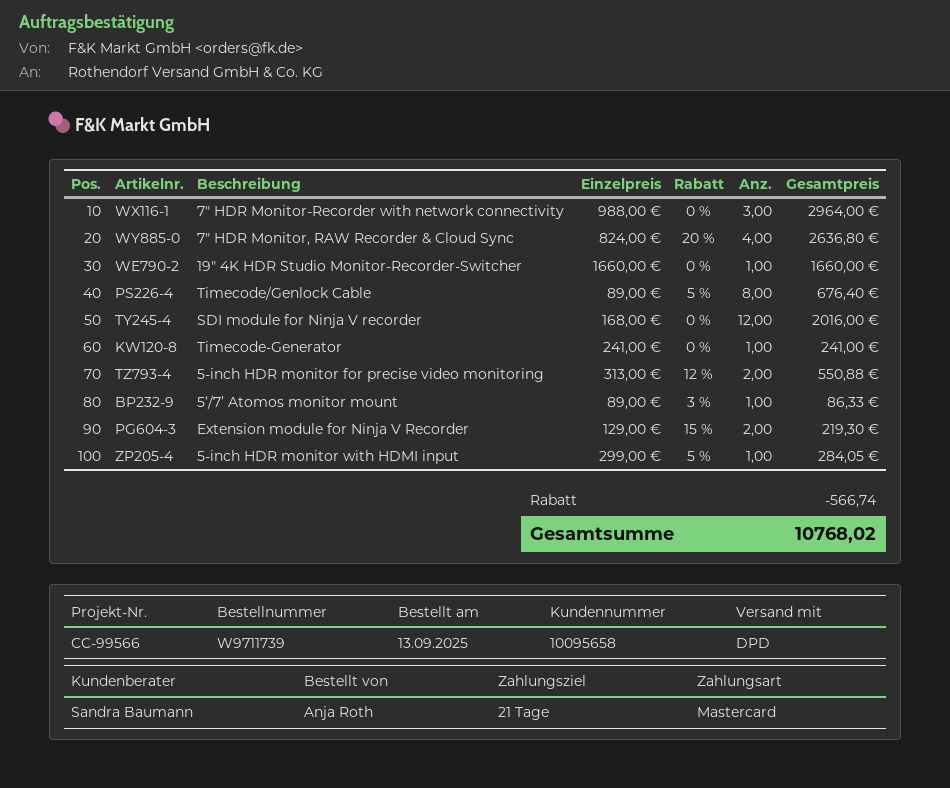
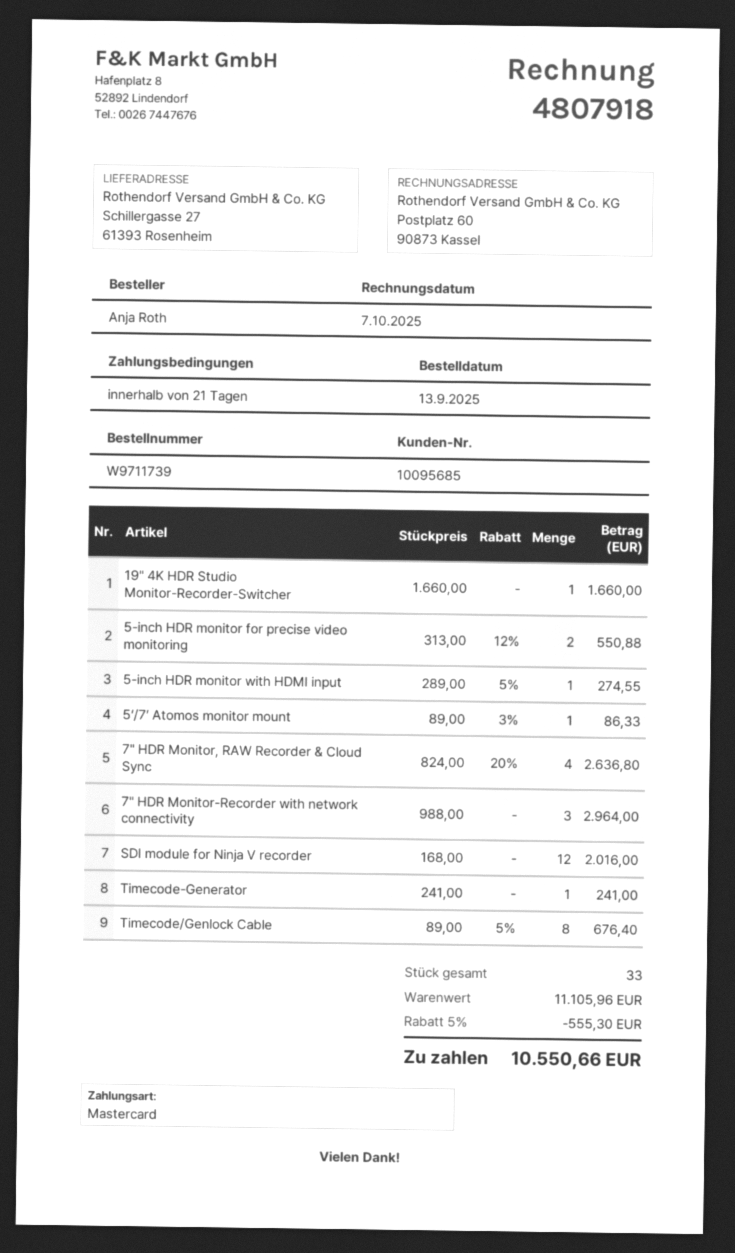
customer number: 10095658 -> 10095685
Extension module for Ninja V Recorder: 2 x 129.00 - 15% = 219.30 -> none
5-inch HDR monitor with HDMI input: 1 x 299.00 - 5% = 284.05 -> 1 x 289.00 - 5% = 274.55
discount: 566.74 -> 555.30
total: 10768.02 -> 10550.66

